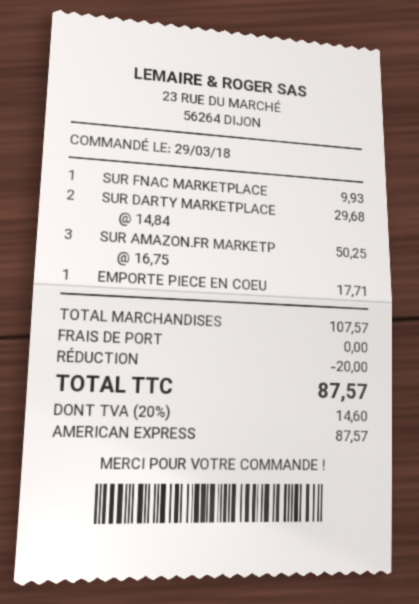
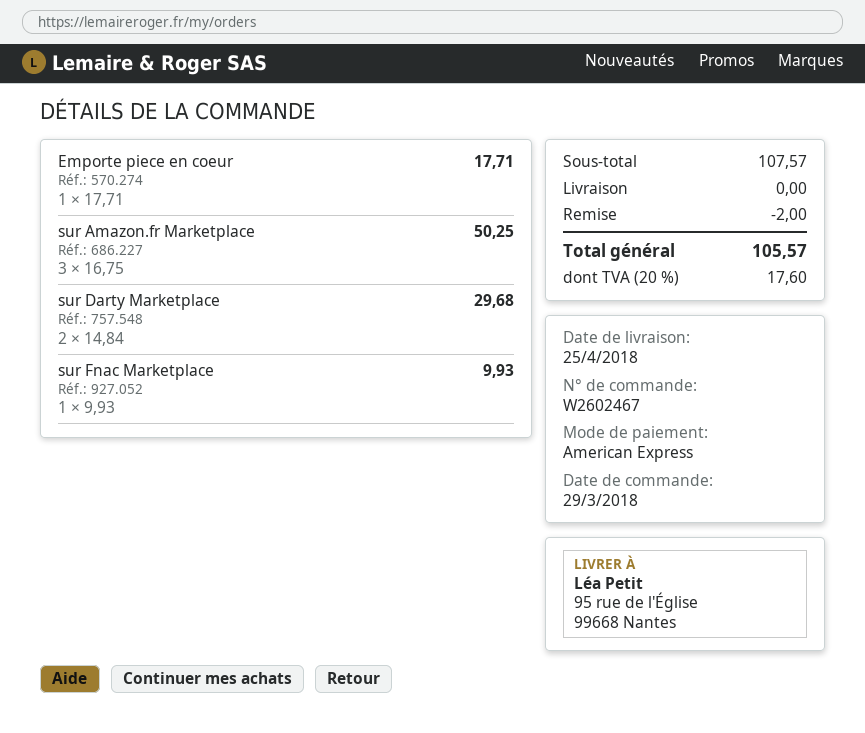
discount: 20.00 -> 2.00
tax: 20% = 14.60 -> 20% = 17.60
total: 87.57 -> 105.57

